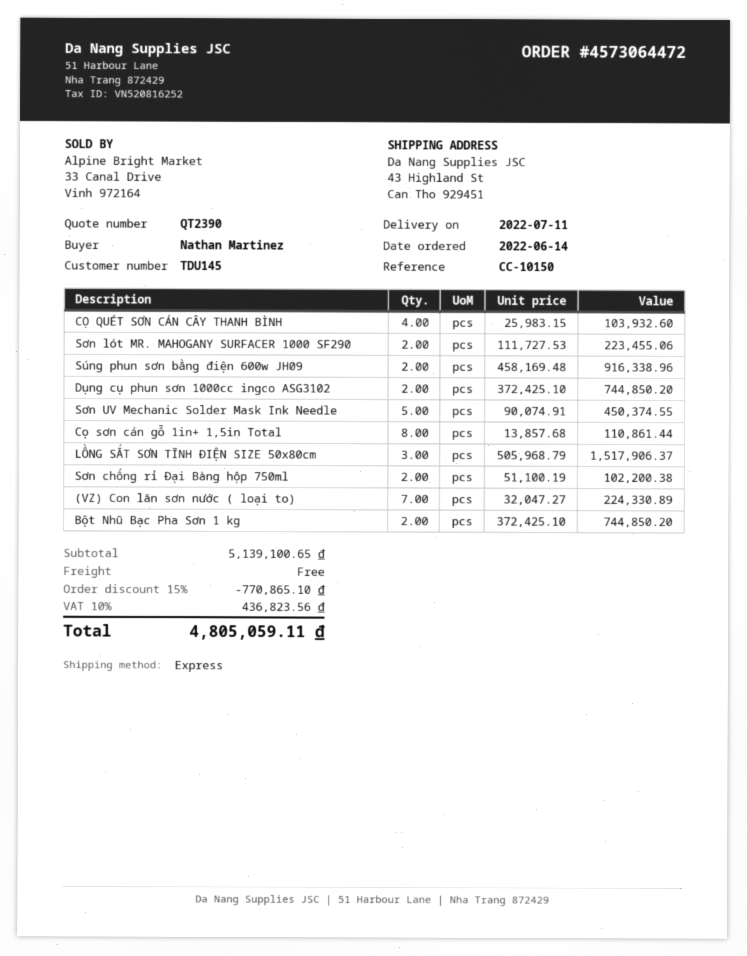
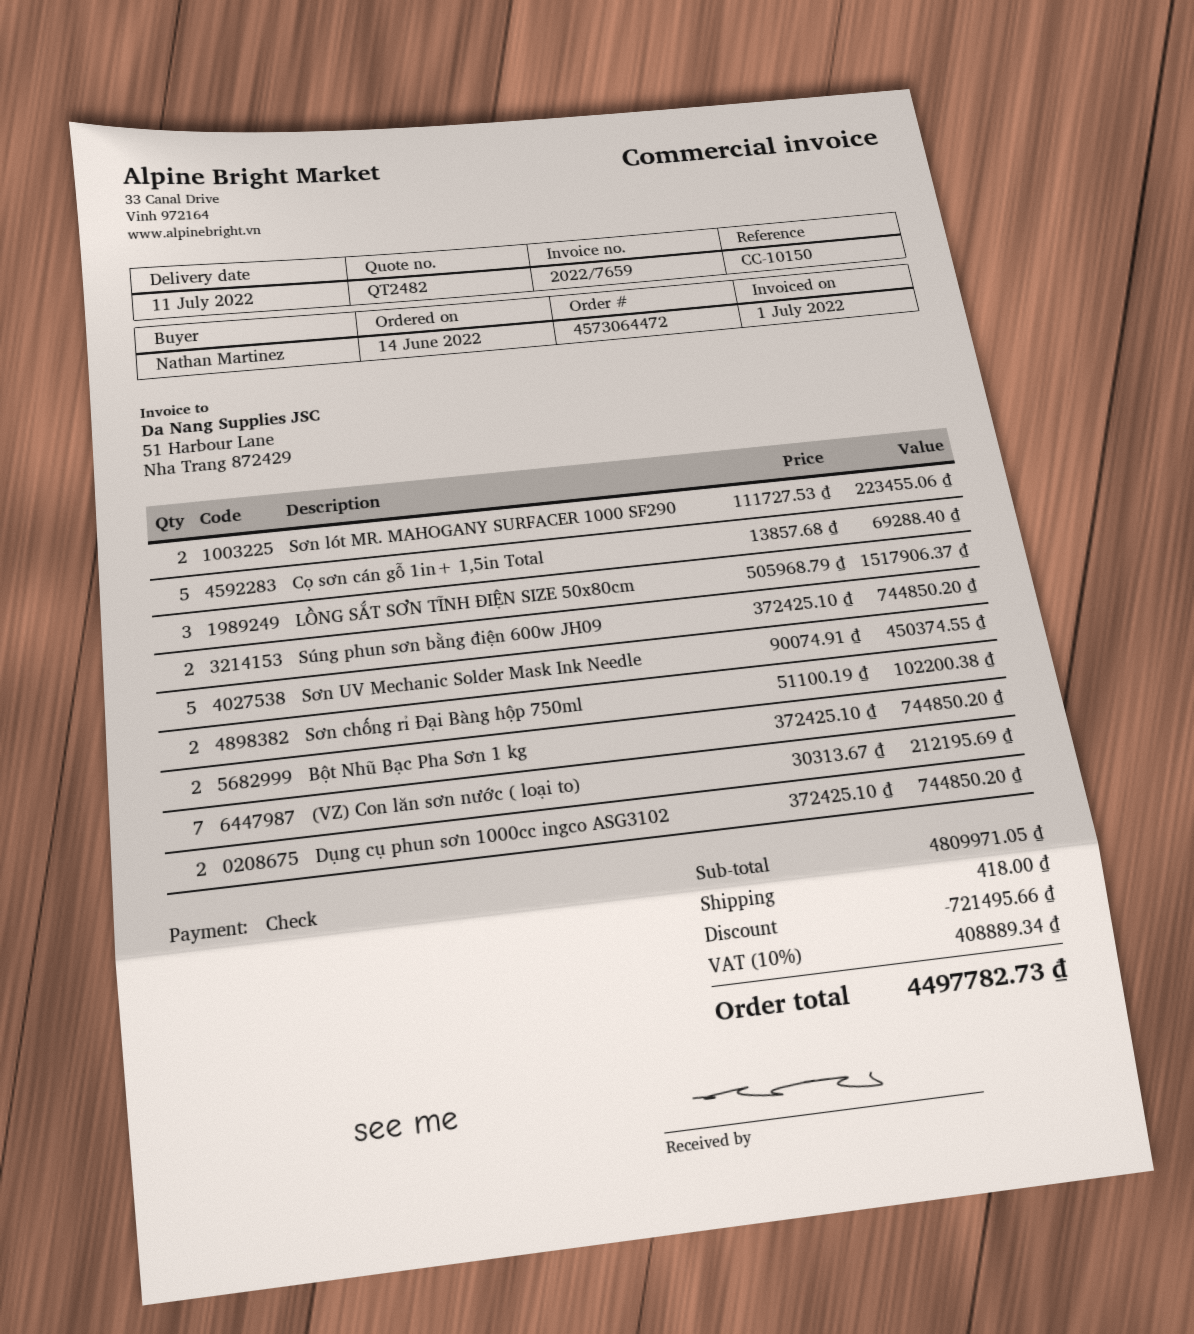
quote number: QT2390 -> QT2482
CỌ QUÉT SƠN CÁN CÂY THANH BÌNH: 4 x 25983.15 = 103932.60 -> none
Súng phun sơn bằng điện 600w JH09: 2 x 458169.48 = 916338.96 -> 2 x 372425.10 = 744850.20
Cọ sơn cán gỗ 1in+ 1,5in Total: 8 x 13857.68 = 110861.44 -> 5 x 13857.68 = 69288.40
(VZ) Con lăn sơn nước ( loại to): 7 x 32047.27 = 224330.89 -> 7 x 30313.67 = 212195.69
subtotal: 5139100.65 -> 4809971.05
discount: 770865.10 -> 721495.66
shipping: 0.00 -> 418.00
tax: 10% = 436823.56 -> 10% = 408889.34
total: 4805059.11 -> 4497782.73

